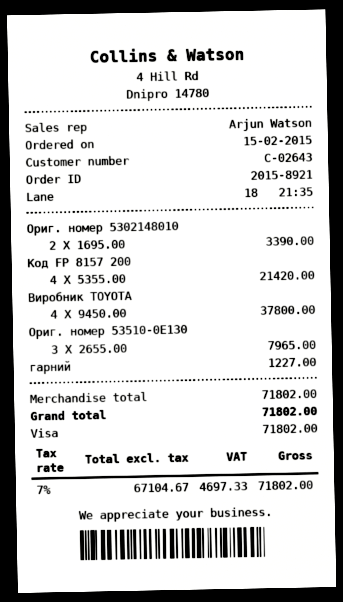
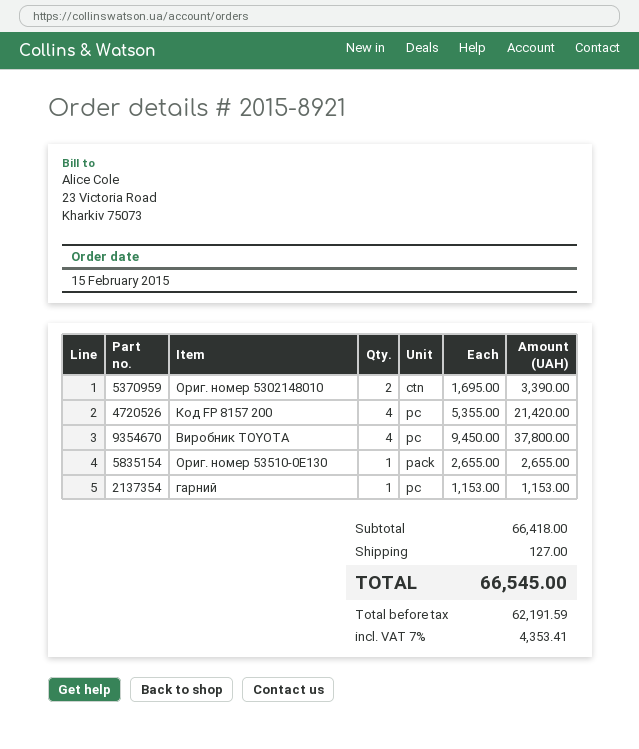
Ориг. номер 53510-0E130: 3 x 2655.00 = 7965.00 -> 1 x 2655.00 = 2655.00
гарний: 1 x 1227.00 = 1227.00 -> 1 x 1153.00 = 1153.00
subtotal: 71802.00 -> 66418.00
shipping: none -> 127.00
net: 67104.67 -> 62191.59
tax: 7% = 4697.33 -> 7% = 4353.41
total: 71802.00 -> 66545.00

